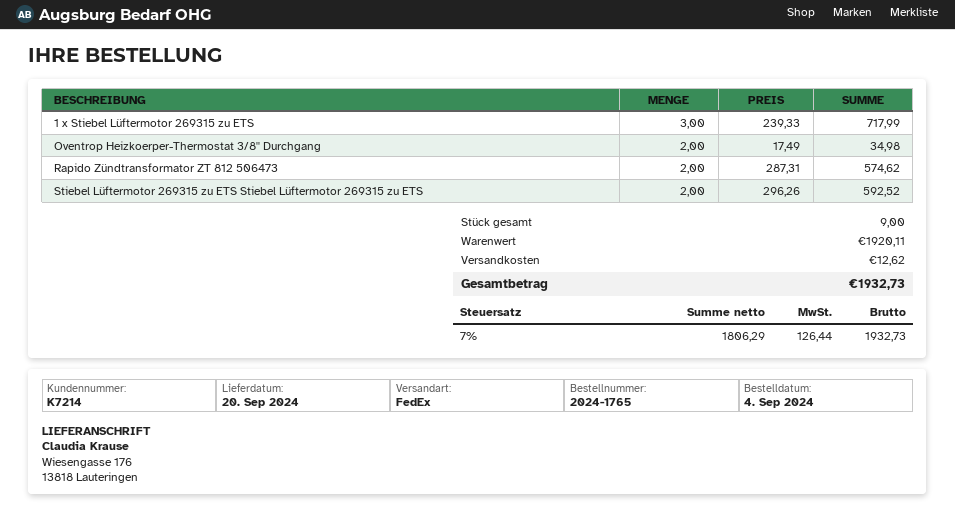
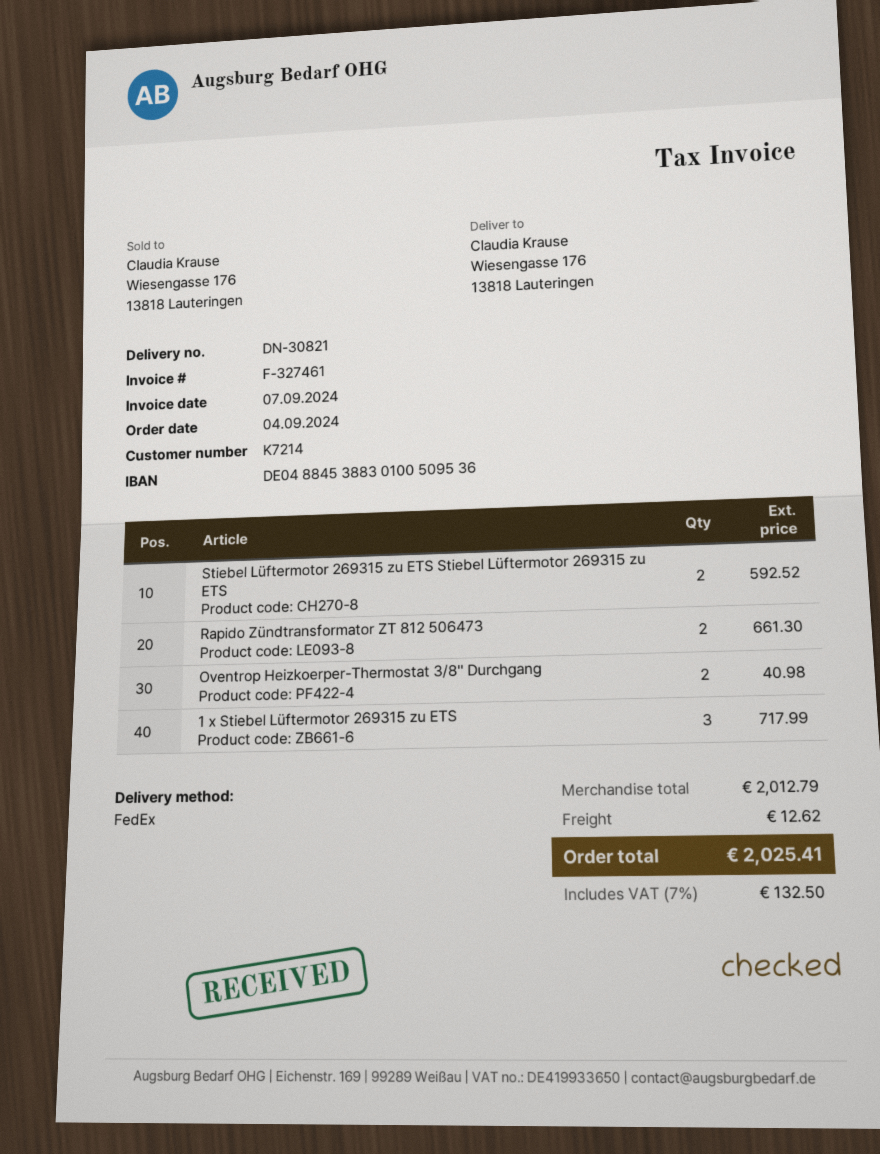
Oventrop Heizkoerper-Thermostat 3/8'' Durchgang: 2 for 34.98 -> 2 for 40.98
Rapido Zündtransformator ZT 812 506473: 2 for 574.62 -> 2 for 661.30
subtotal: 1920.11 -> 2012.79
tax: 7% = 126.44 -> 7% = 132.50
total: 1932.73 -> 2025.41

